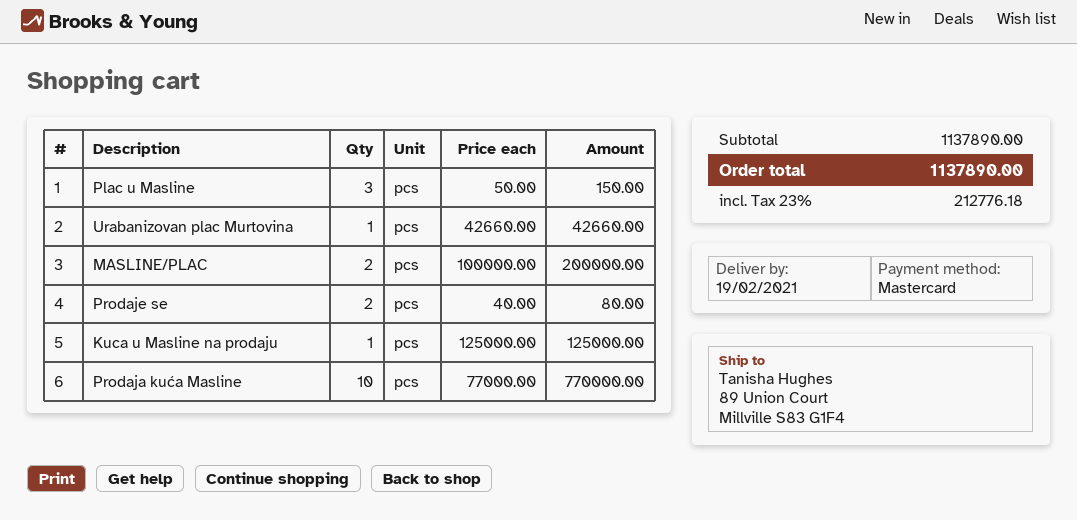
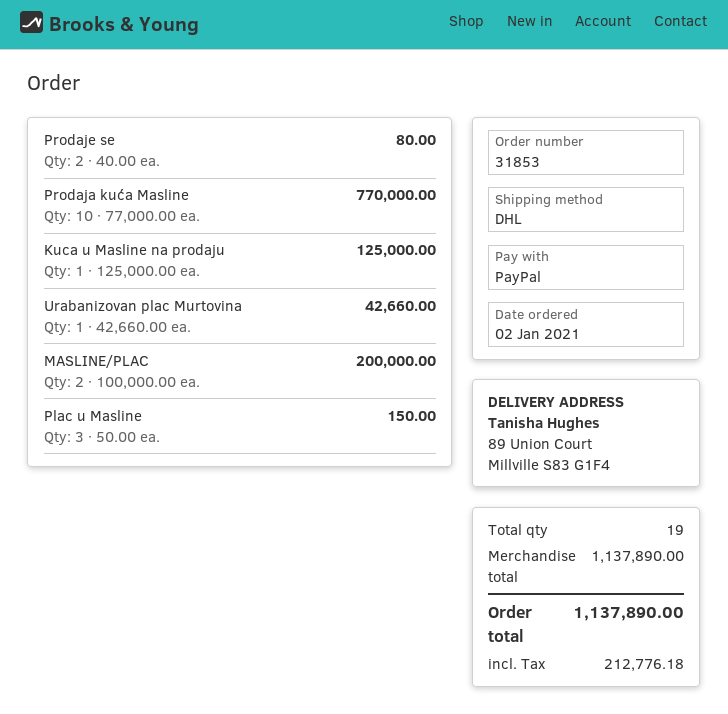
payment method: Mastercard -> PayPal

